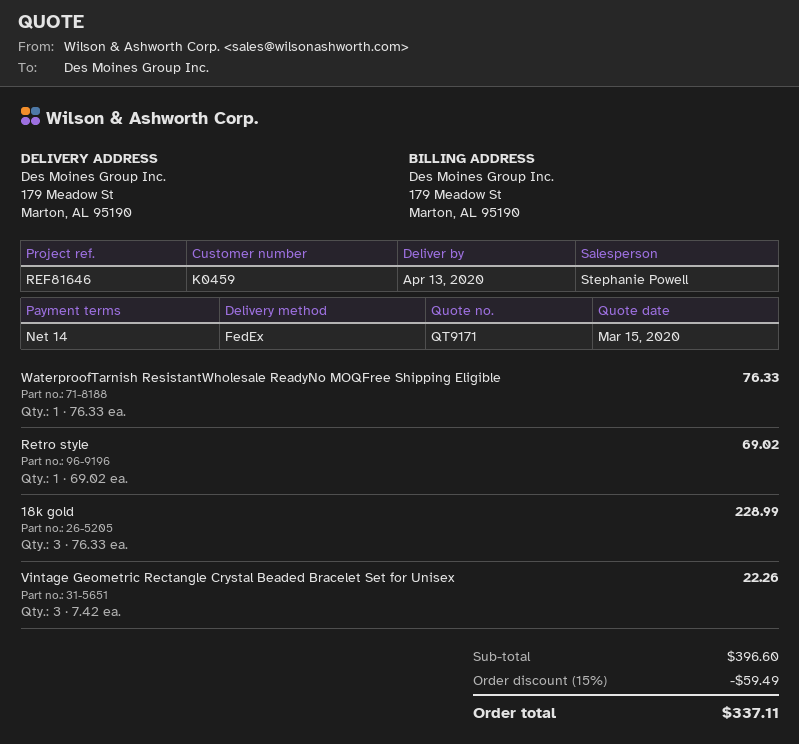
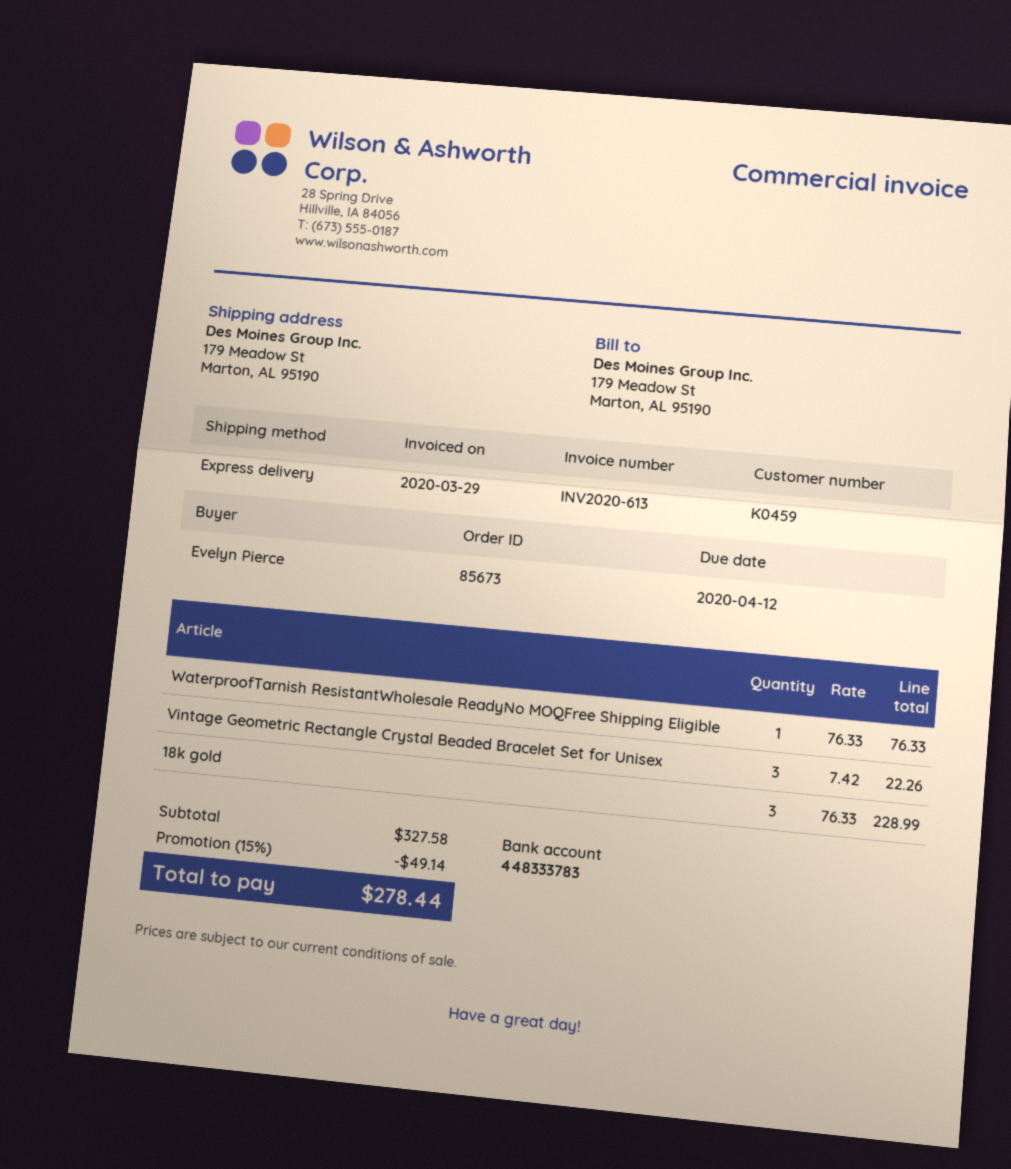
shipping method: FedEx -> express
Retro style: 1 x 69.02 = 69.02 -> none
subtotal: 396.60 -> 327.58
discount: 15% = 59.49 -> 15% = 49.14
total: 337.11 -> 278.44

